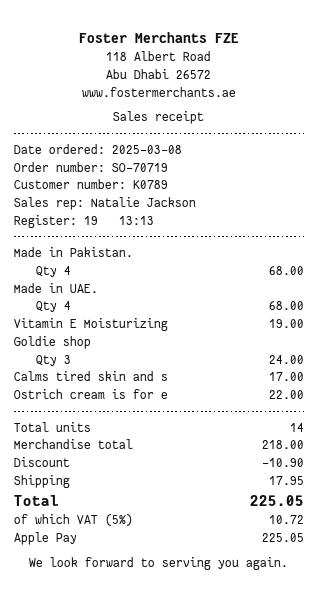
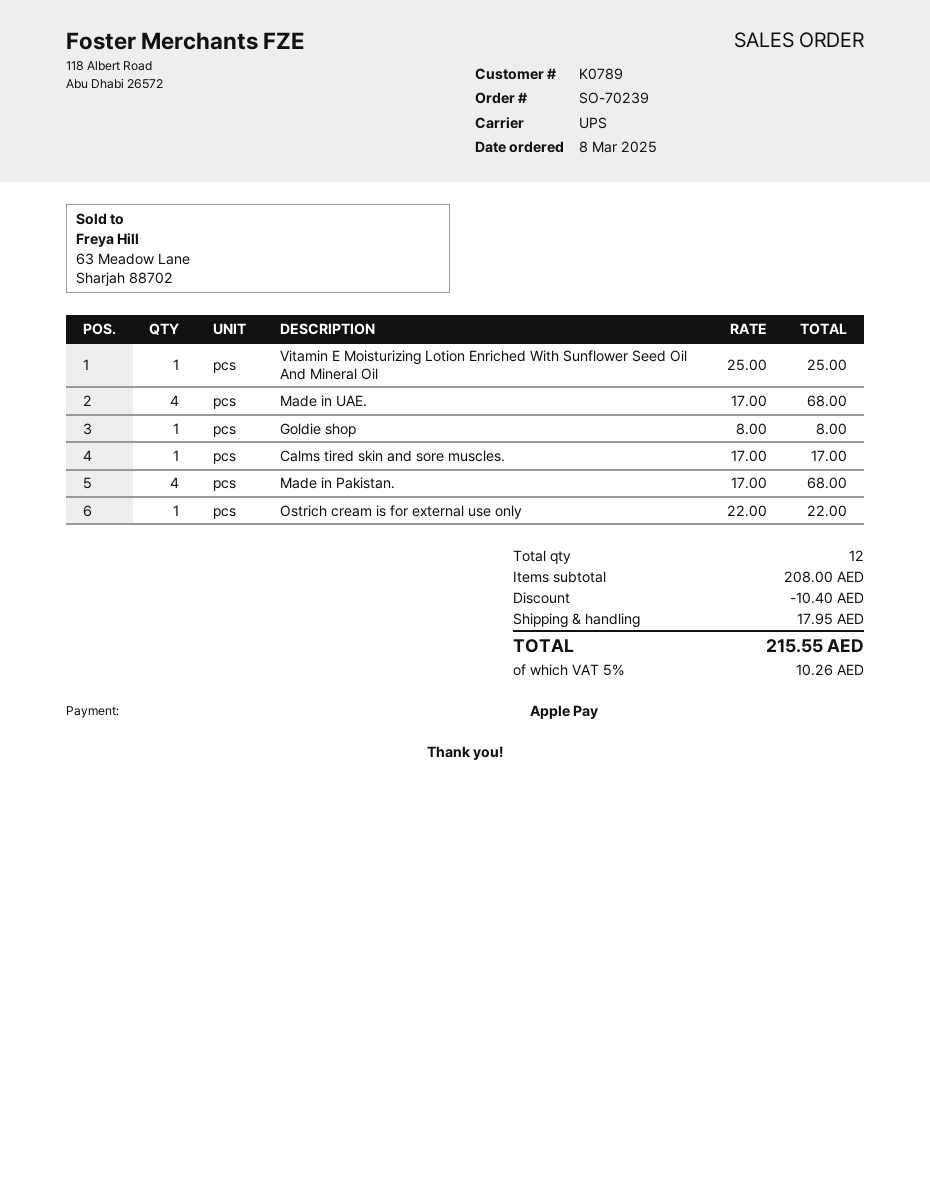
order number: SO-70719 -> SO-70239
Vitamin E Moisturizing: 1 for 19.00 -> 1 for 25.00
Goldie shop: 3 for 24.00 -> 1 for 8.00
total quantity: 14 -> 12
subtotal: 218.00 -> 208.00
discount: 10.90 -> 10.40
tax: 5% = 10.72 -> 5% = 10.26
total: 225.05 -> 215.55

